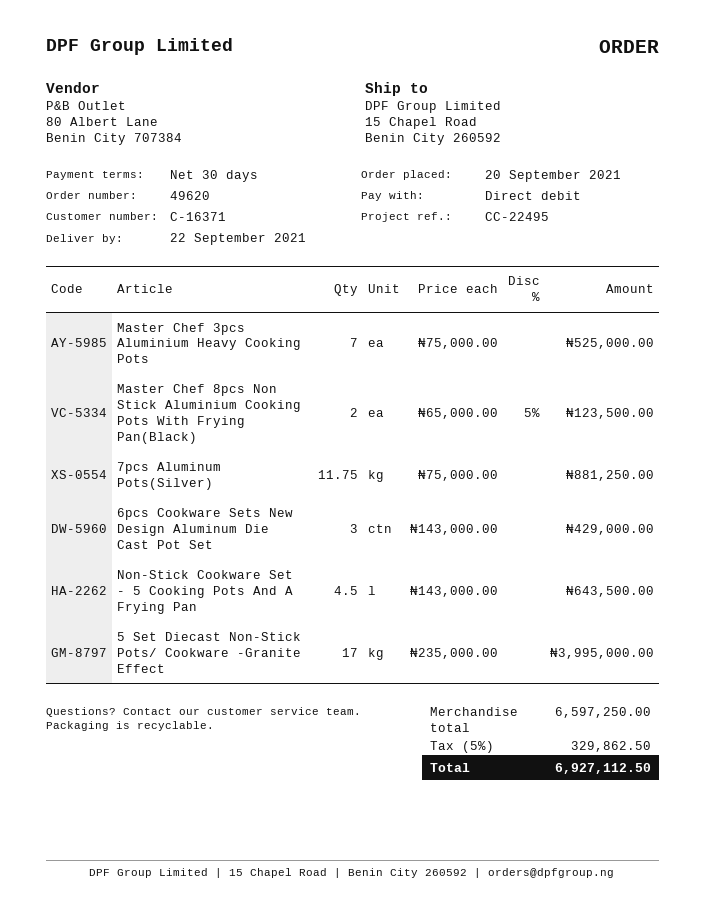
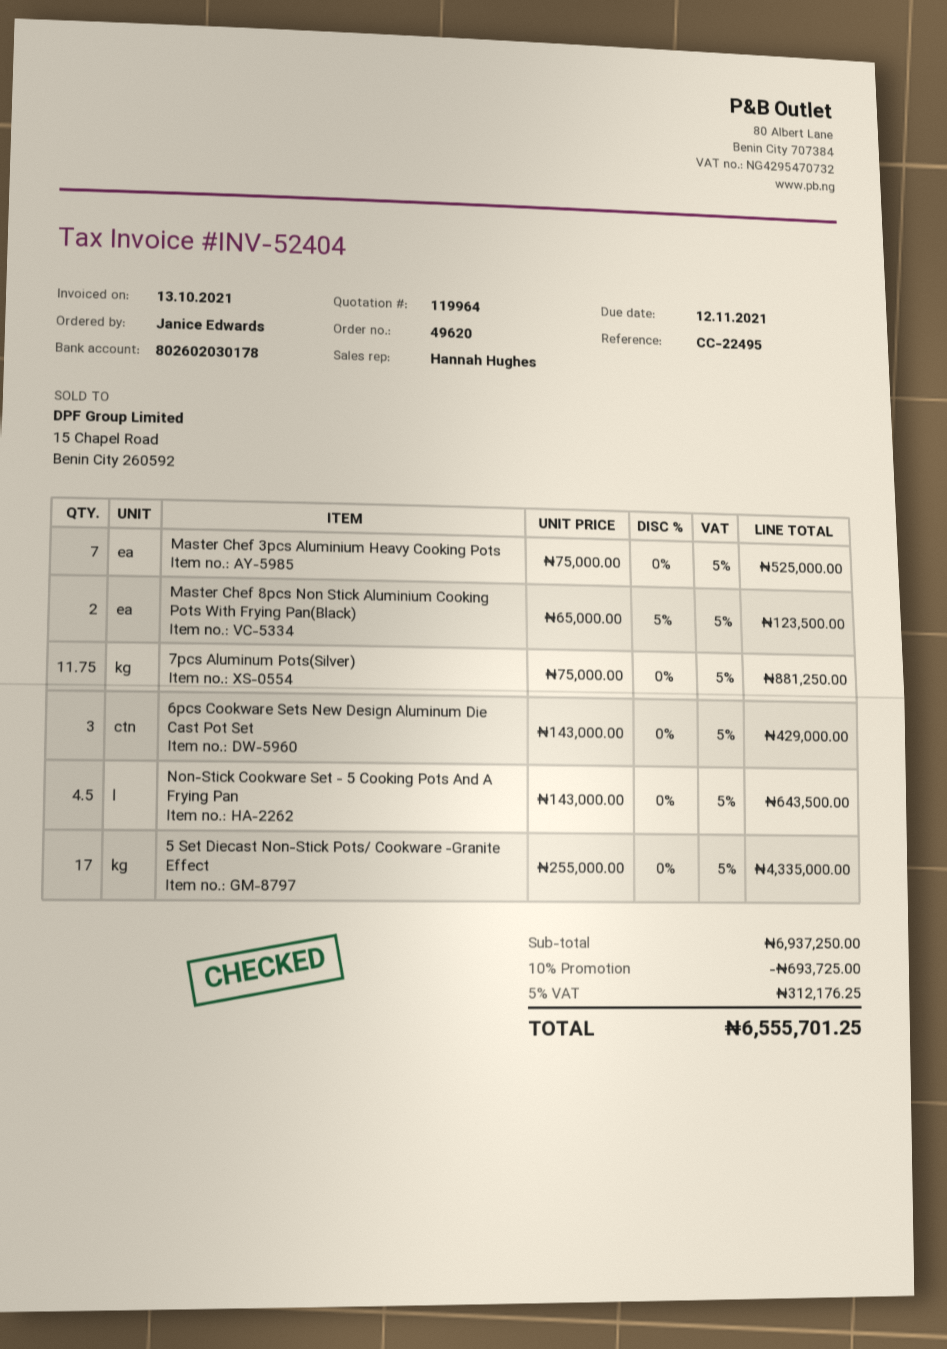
5 Set Diecast Non-Stick Pots/ Cookware -Granite Effect: 17 x 235000.00 = 3995000.00 -> 17 x 255000.00 = 4335000.00
subtotal: 6597250.00 -> 6937250.00
discount: none -> 10% = 693725.00
tax: 5% = 329862.50 -> 5% = 312176.25
total: 6927112.50 -> 6555701.25

